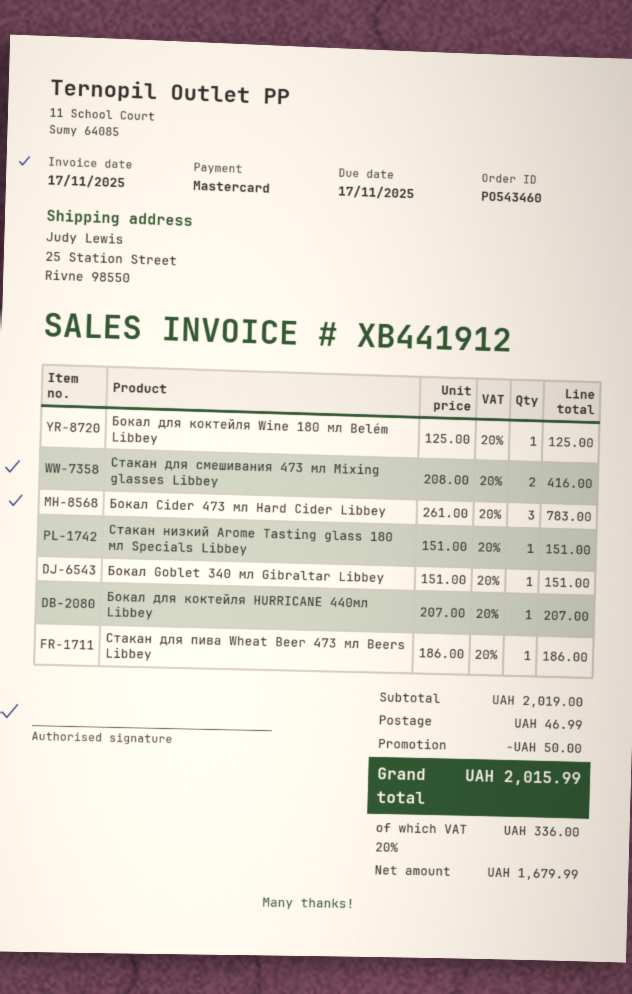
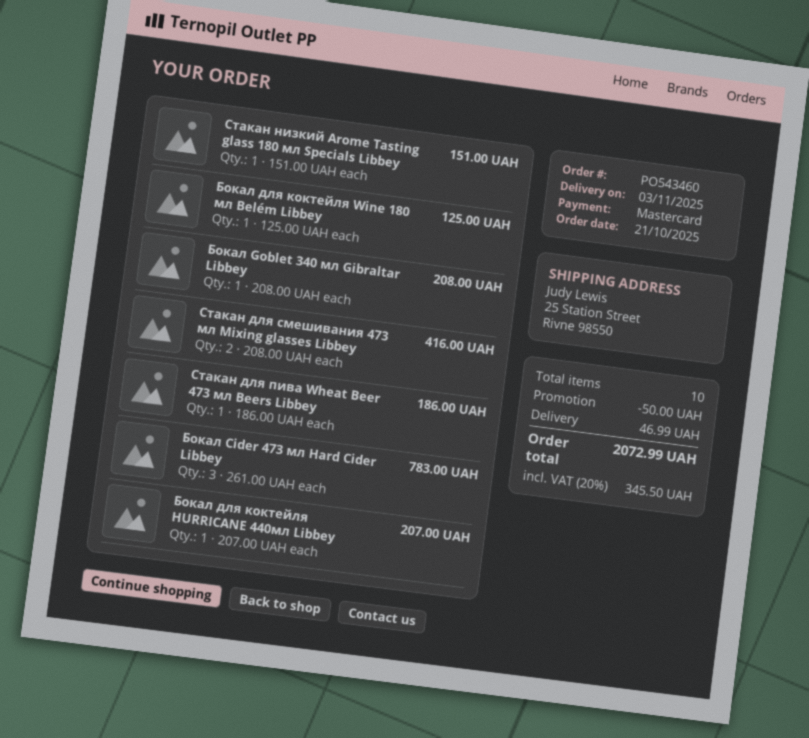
Бокал Goblet 340 мл Gibraltar Libbey: 1 x 151.00 = 151.00 -> 1 x 208.00 = 208.00
tax: 20% = 336.00 -> 20% = 345.50
total: 2015.99 -> 2072.99

